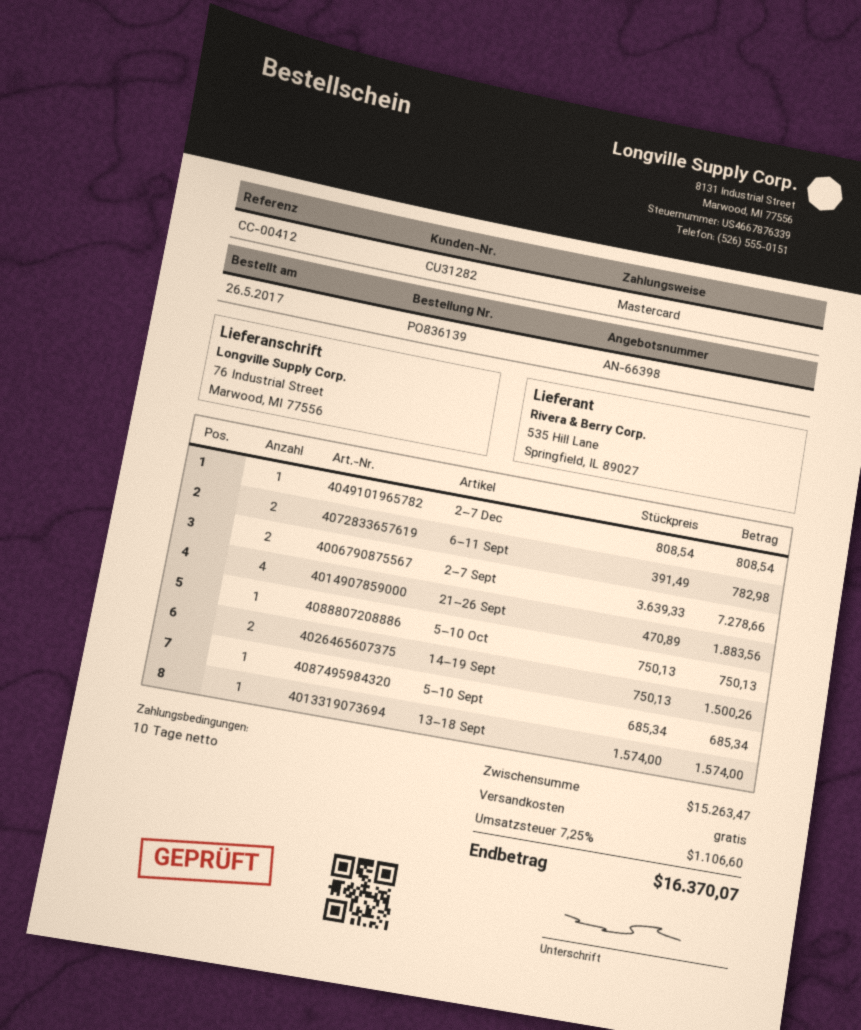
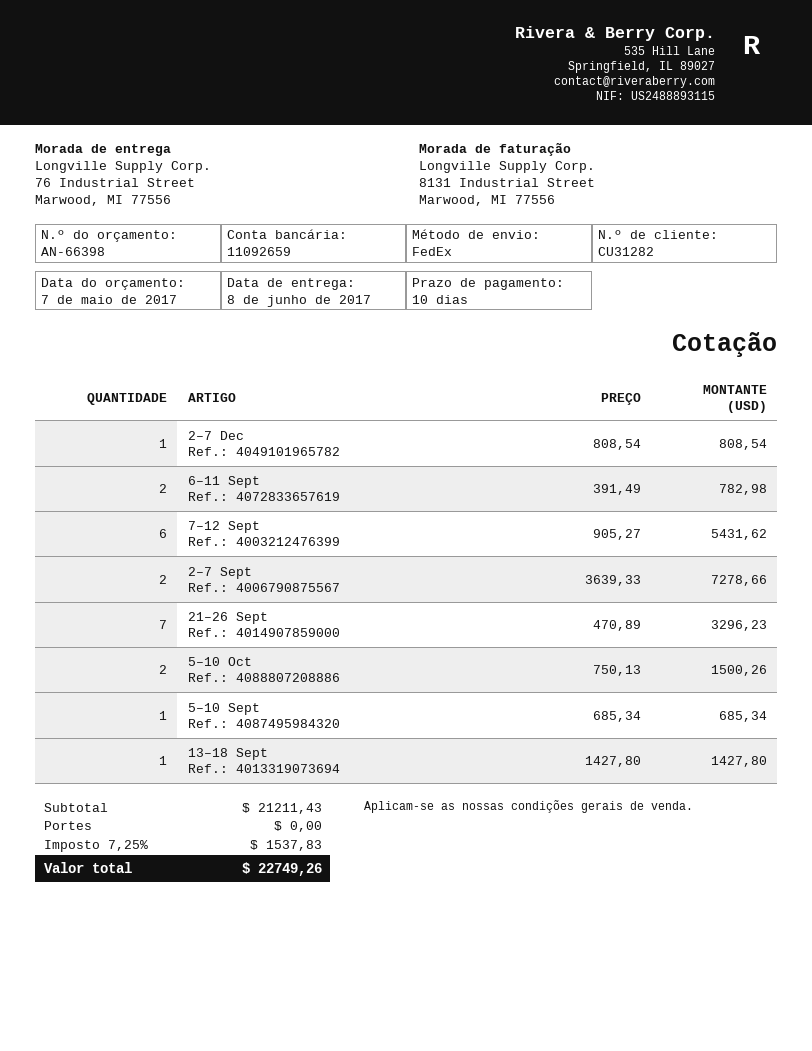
21–26 Sept: 4 x 470.89 = 1883.56 -> 7 x 470.89 = 3296.23
5–10 Oct: 1 x 750.13 = 750.13 -> 2 x 750.13 = 1500.26
14–19 Sept: 2 x 750.13 = 1500.26 -> none
13–18 Sept: 1 x 1574.00 = 1574.00 -> 1 x 1427.80 = 1427.80
7–12 Sept: none -> 6 x 905.27 = 5431.62
subtotal: 15263.47 -> 21211.43
tax: 7.25% = 1106.60 -> 7.25% = 1537.83
total: 16370.07 -> 22749.26

